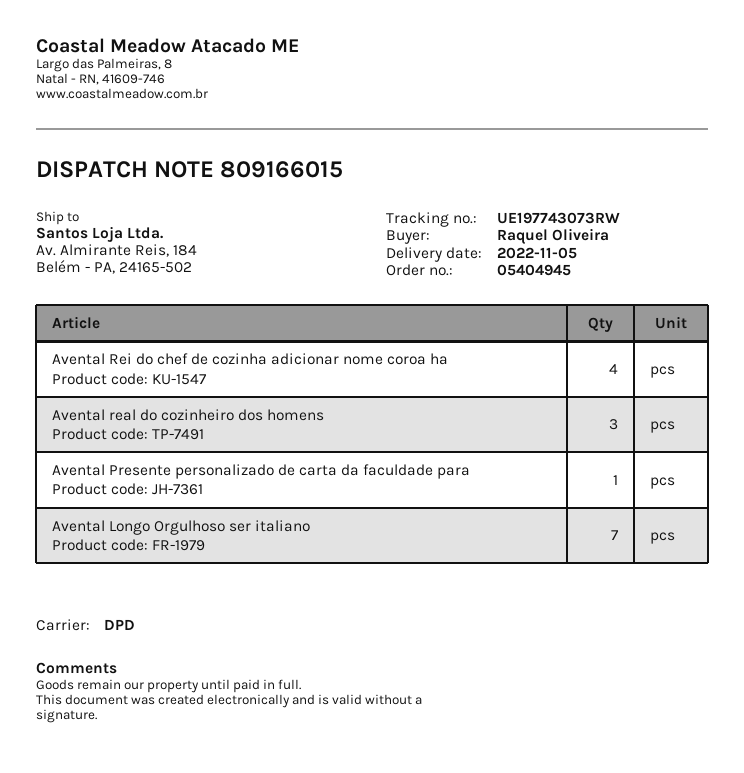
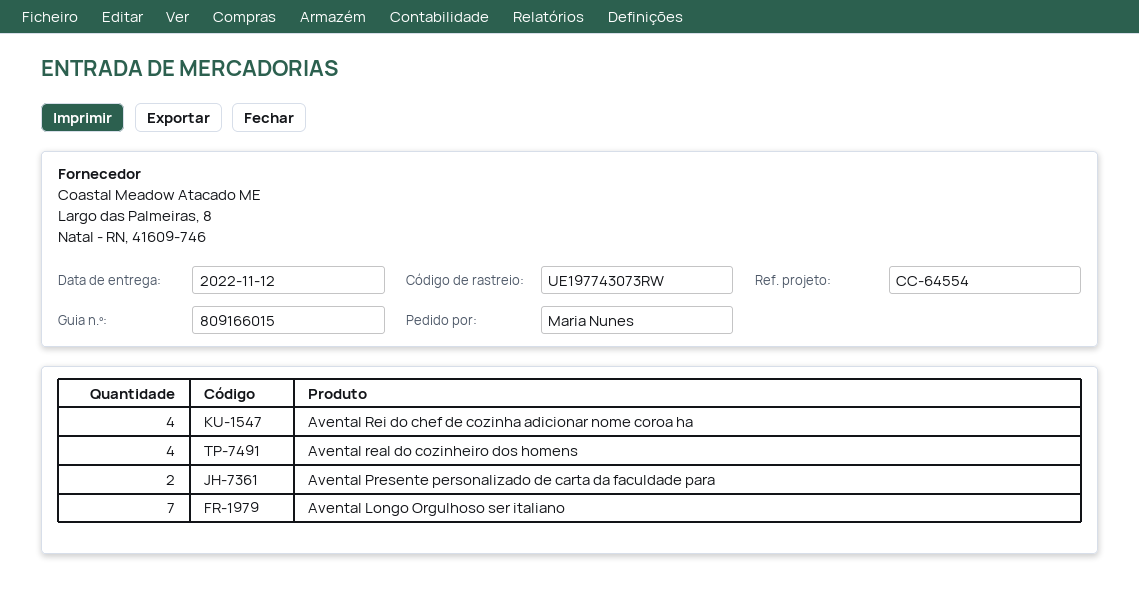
delivery date: 2022-11-05 -> 2022-11-12
ordered by: Raquel Oliveira -> Maria Nunes
Avental real do cozinheiro dos homens: 3 -> 4
Avental Presente personalizado de carta da faculdade para: 1 -> 2

